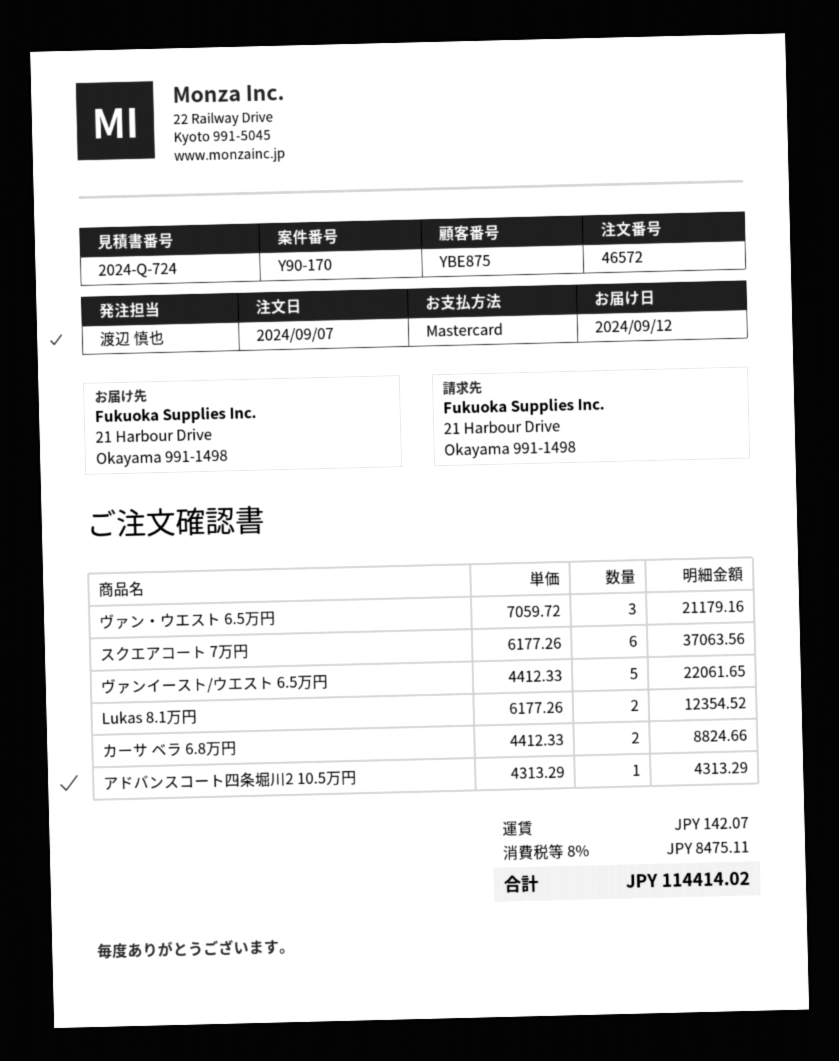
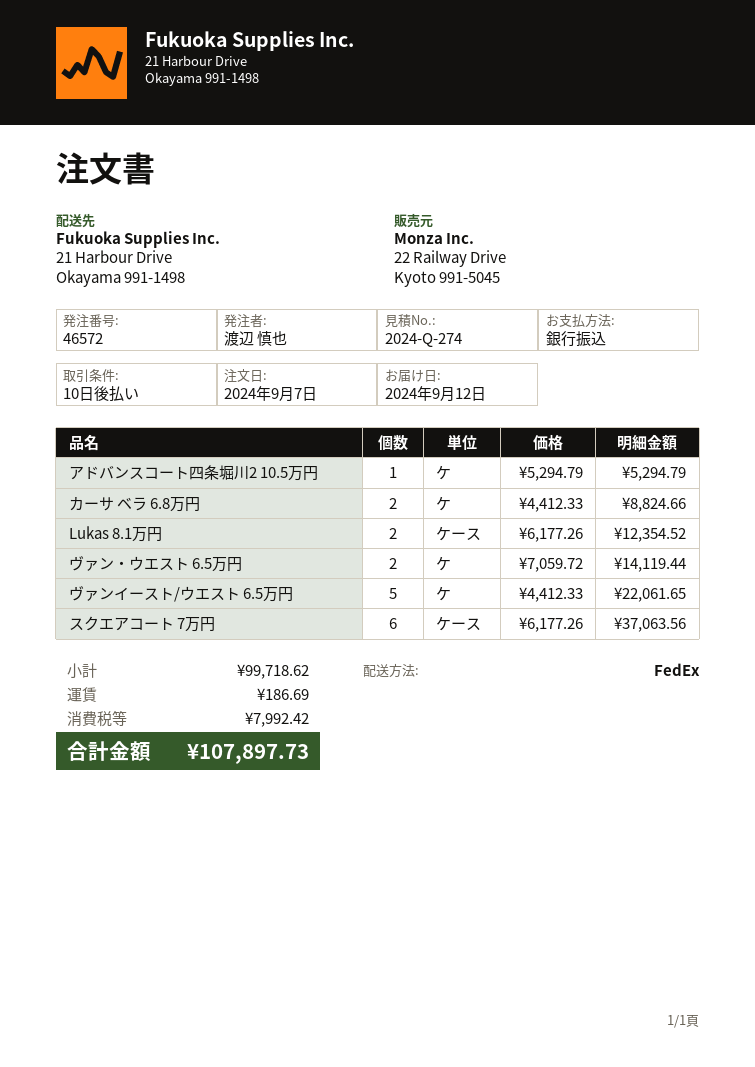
quote number: 2024-Q-724 -> 2024-Q-274
payment method: Mastercard -> bank transfer
ヴァン・ウエスト 6.5万円: 3 x 7059.72 = 21179.16 -> 2 x 7059.72 = 14119.44
アドバンスコート四条堀川2 10.5万円: 1 x 4313.29 = 4313.29 -> 1 x 5294.79 = 5294.79
shipping: 142.07 -> 186.69
tax: 8475.11 -> 7992.42
total: 114414.02 -> 107897.73

